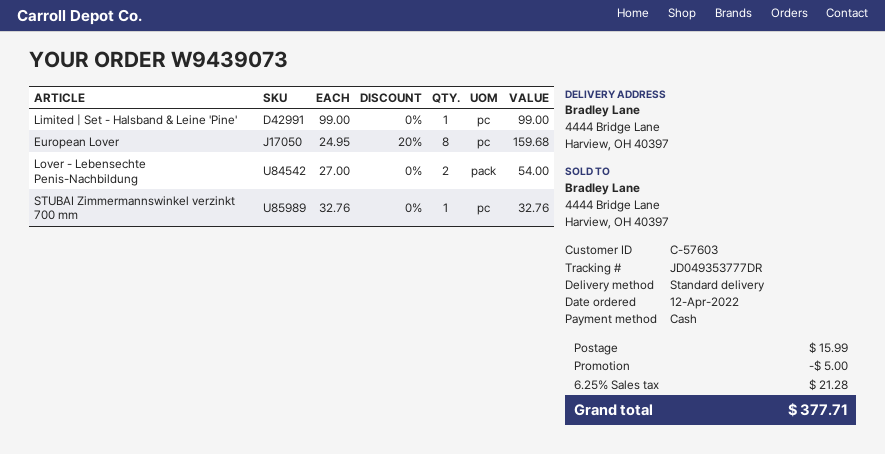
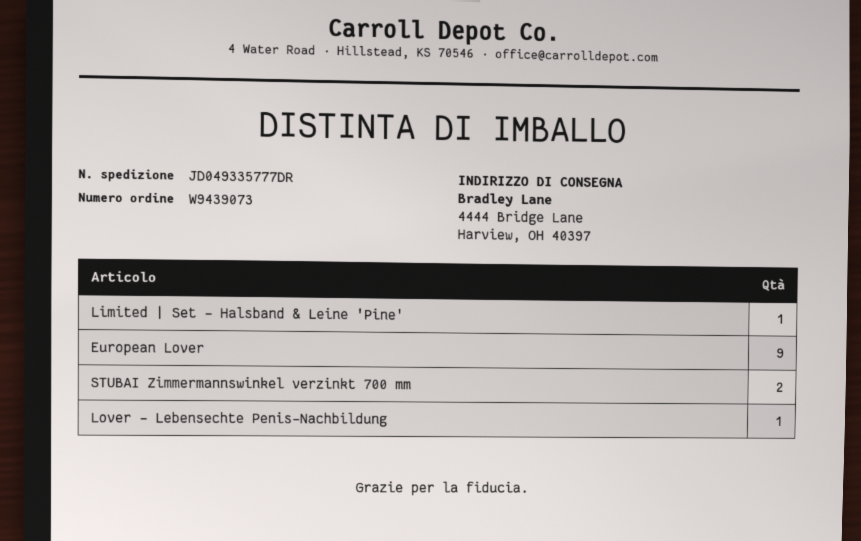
tracking number: JD049353777DR -> JD049335777DR
European Lover: 8 -> 9
Lover - Lebensechte Penis-Nachbildung: 2 -> 1
STUBAI Zimmermannswinkel verzinkt 700 mm: 1 -> 2

